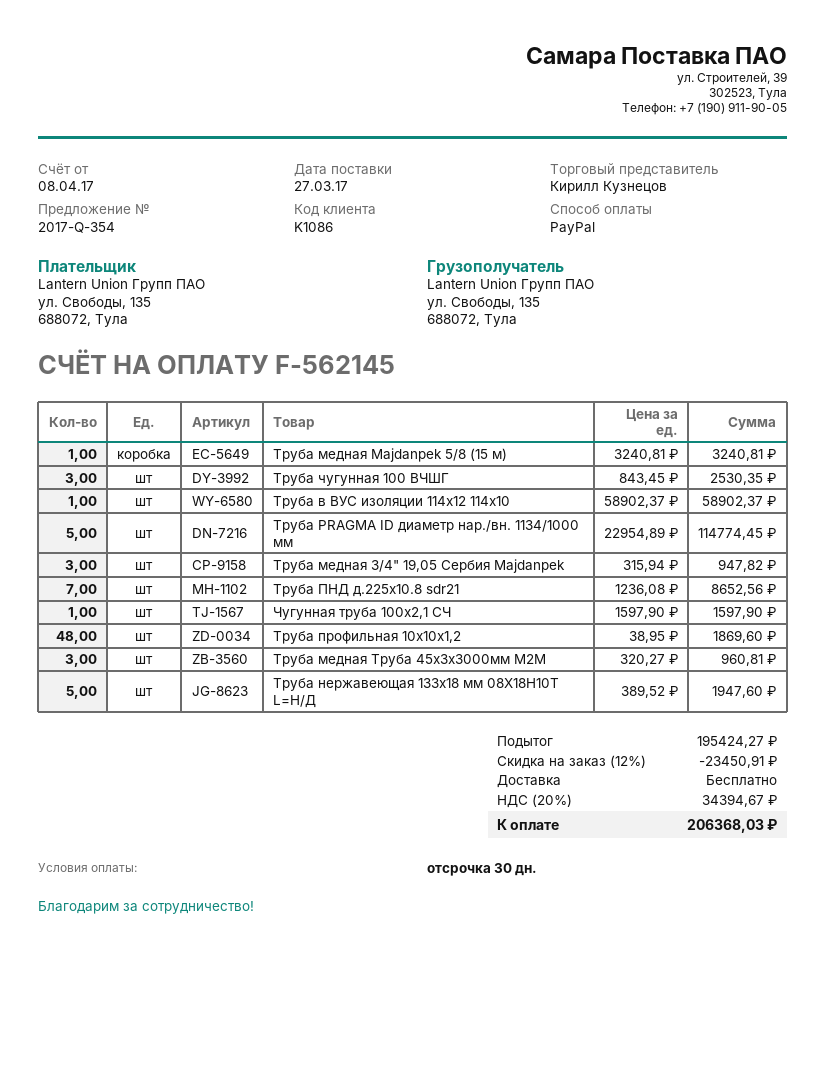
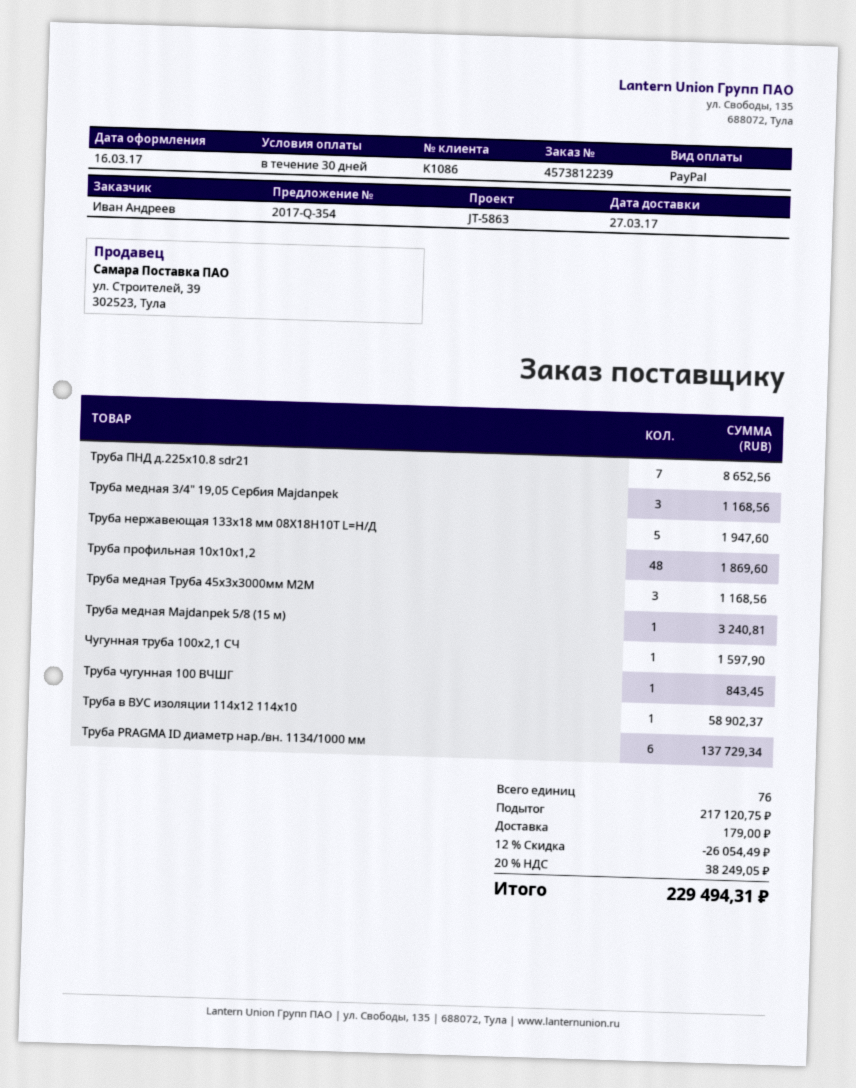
Труба чугунная 100 ВЧШГ: 3 for 2530.35 -> 1 for 843.45
Труба PRAGMA ID диаметр нар./вн. 1134/1000 мм: 5 for 114774.45 -> 6 for 137729.34
Труба медная 3/4" 19,05 Сербия Majdanpek: 3 for 947.82 -> 3 for 1168.56
Труба медная Труба 45х3х3000мм М2М: 3 for 960.81 -> 3 for 1168.56
subtotal: 195424.27 -> 217120.75
discount: 12% = 23450.91 -> 12% = 26054.49
shipping: 0.00 -> 179.00
tax: 20% = 34394.67 -> 20% = 38249.05
total: 206368.03 -> 229494.31

